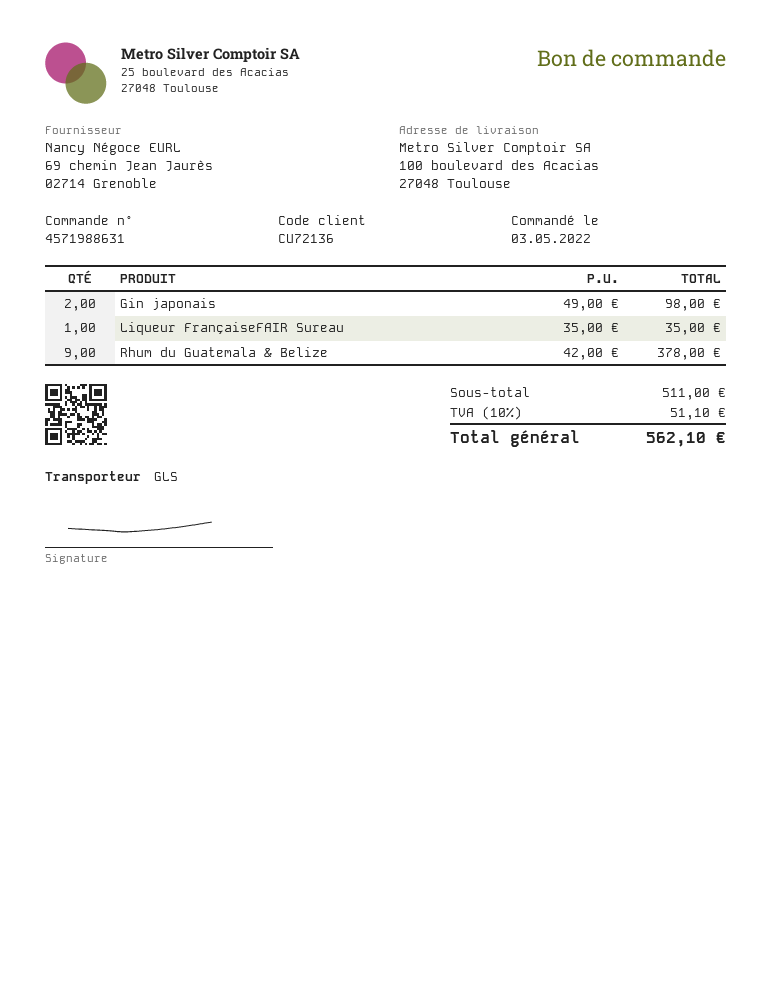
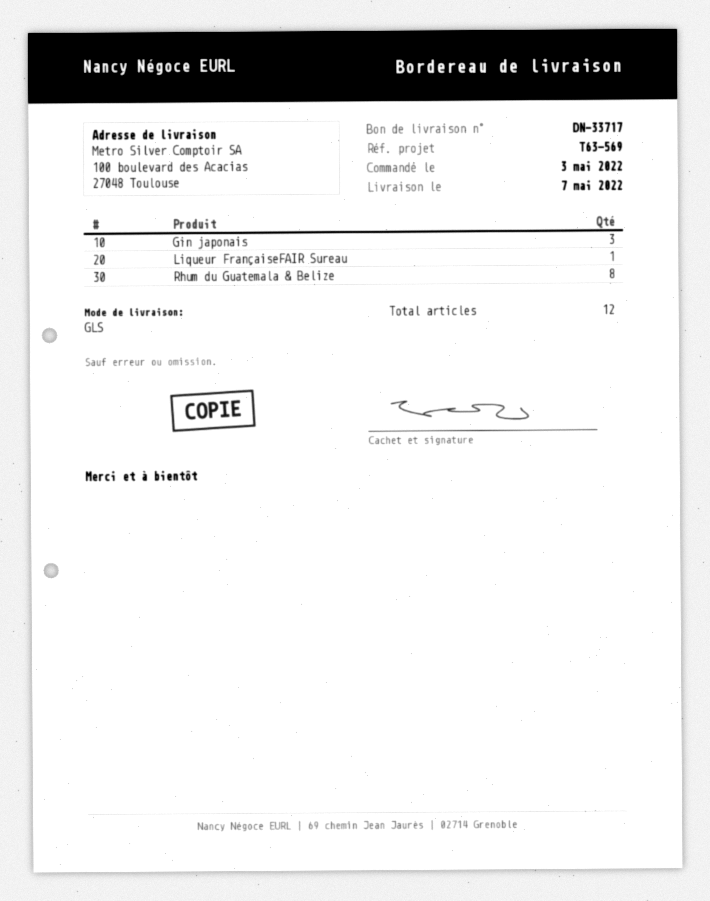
Gin japonais: 2 -> 3
Rhum du Guatemala & Belize: 9 -> 8

